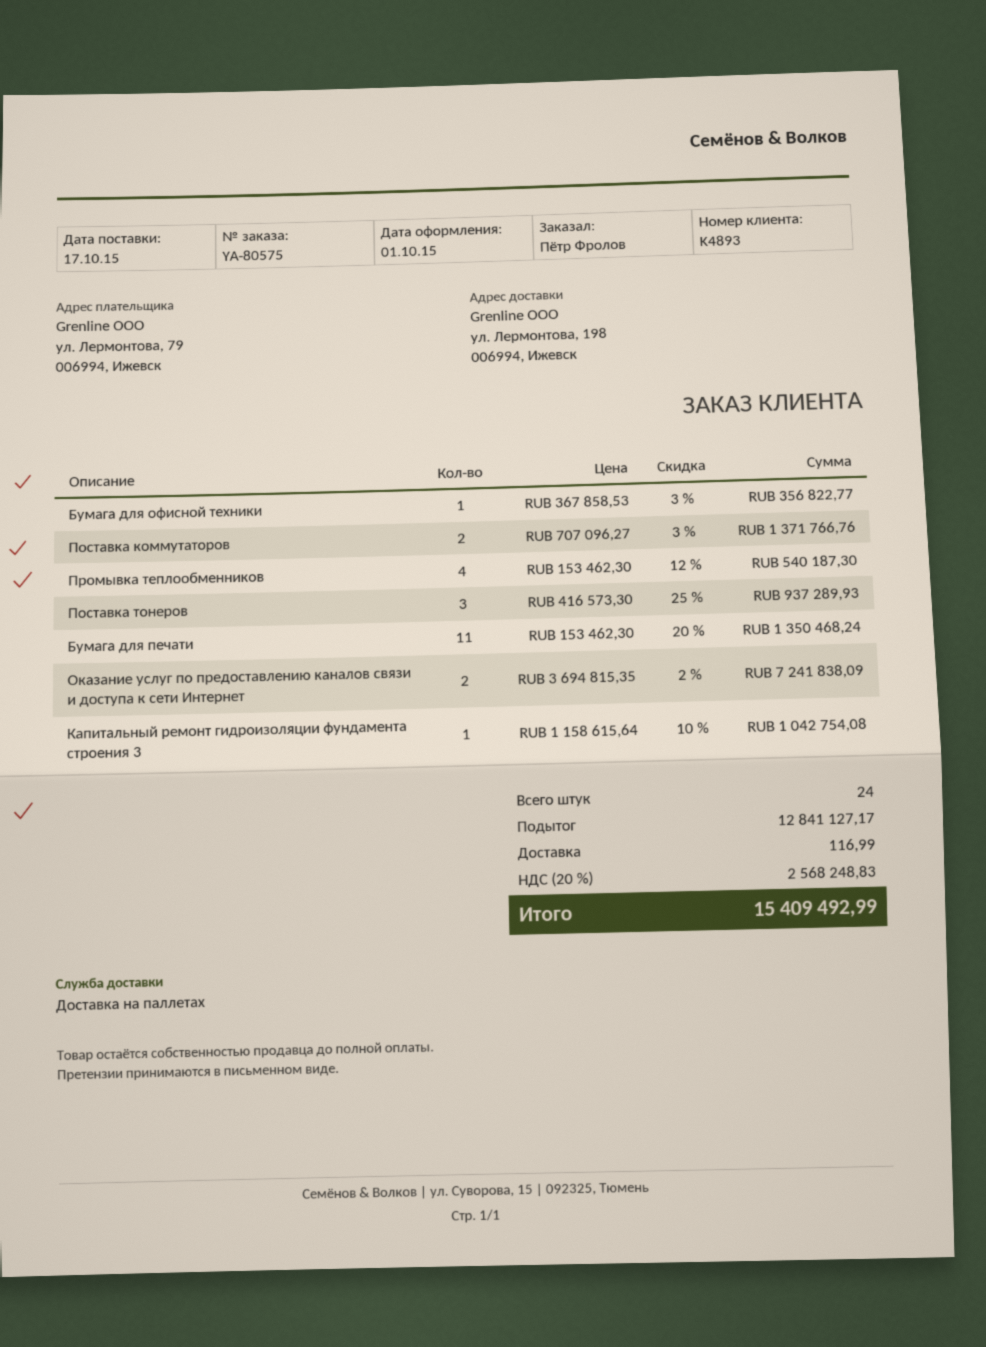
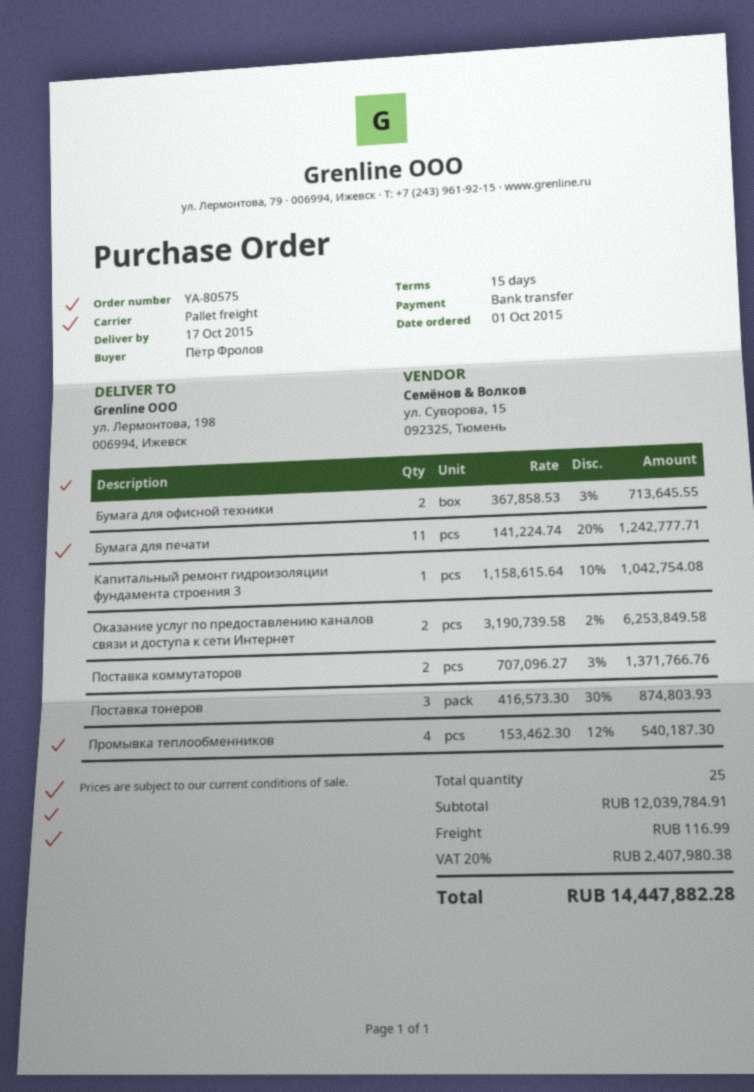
Бумага для офисной техники: 1 x 367858.53 - 3% = 356822.77 -> 2 x 367858.53 - 3% = 713645.55
Поставка тонеров: 3 x 416573.30 - 25% = 937289.93 -> 3 x 416573.30 - 30% = 874803.93
Бумага для печати: 11 x 153462.30 - 20% = 1350468.24 -> 11 x 141224.74 - 20% = 1242777.71
Оказание услуг по предоставлению каналов связи и доступа к сети Интернет: 2 x 3694815.35 - 2% = 7241838.09 -> 2 x 3190739.58 - 2% = 6253849.58
total quantity: 24 -> 25
subtotal: 12841127.17 -> 12039784.91
tax: 20% = 2568248.83 -> 20% = 2407980.38
total: 15409492.99 -> 14447882.28

